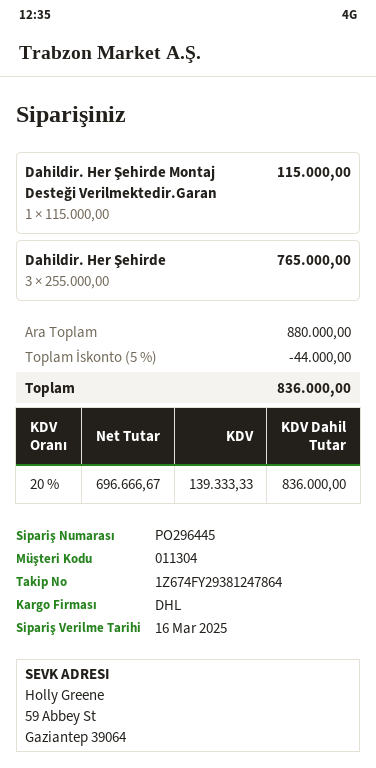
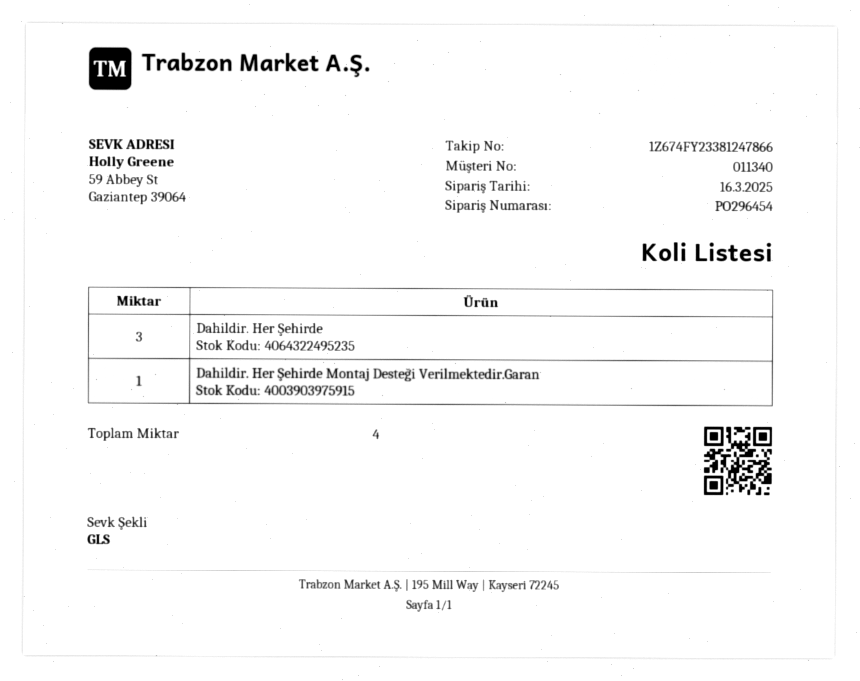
order number: PO296445 -> PO296454
customer number: 011304 -> 011340
shipping method: DHL -> GLS
tracking number: 1Z674FY29381247864 -> 1Z674FY23381247866

